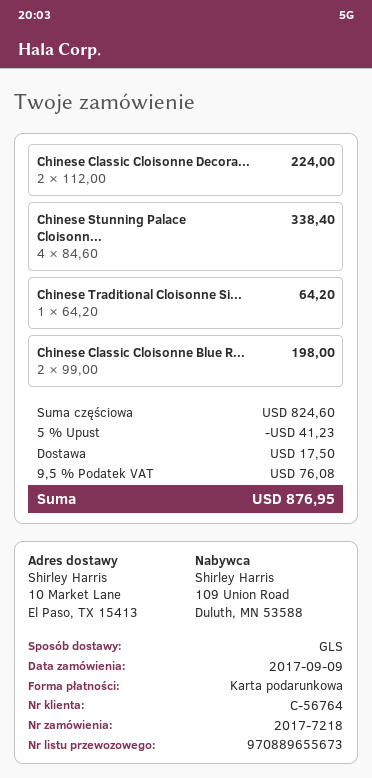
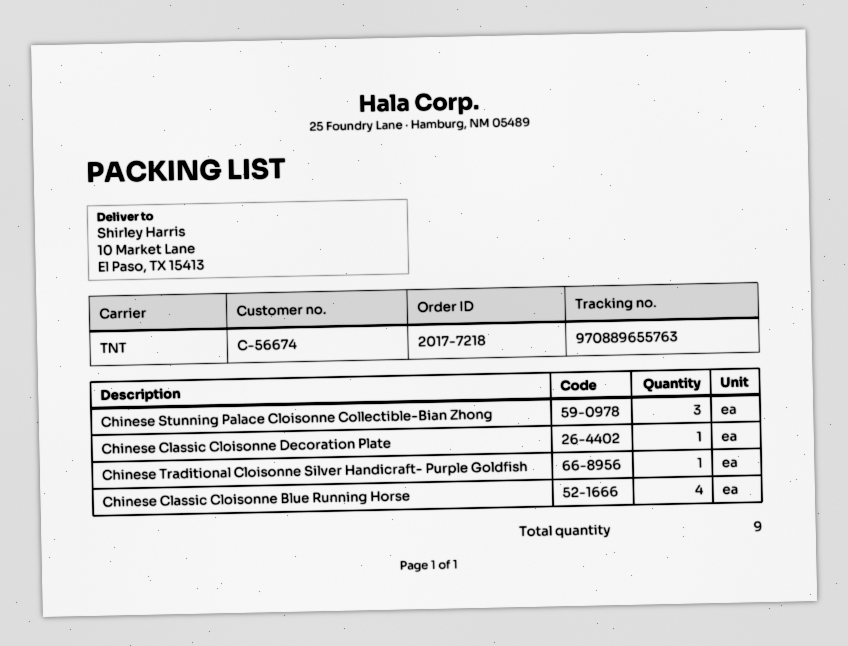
customer number: C-56764 -> C-56674
shipping method: GLS -> TNT
tracking number: 970889655673 -> 970889655763
Chinese Classic Cloisonne Decora...: 2 -> 1
Chinese Stunning Palace Cloisonn...: 4 -> 3
Chinese Classic Cloisonne Blue R...: 2 -> 4

